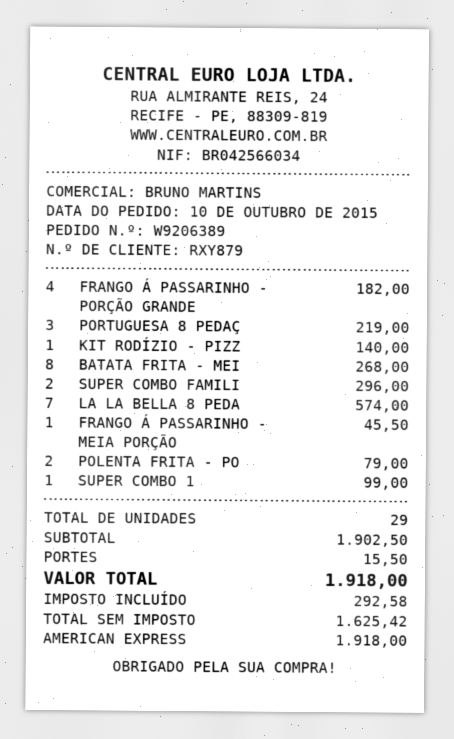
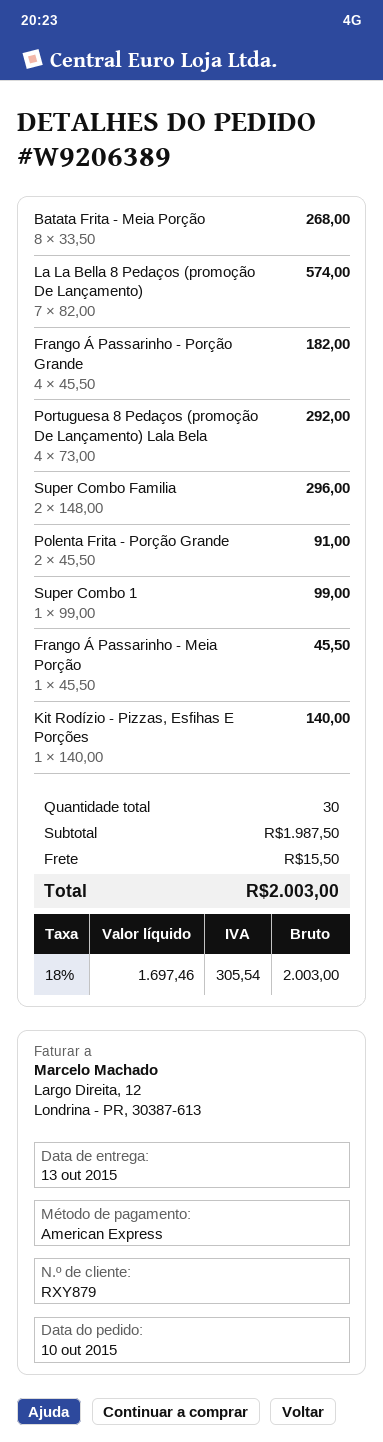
PORTUGUESA 8 PEDAÇ: 3 for 219.00 -> 4 for 292.00
POLENTA FRITA - PO: 2 for 79.00 -> 2 for 91.00
total quantity: 29 -> 30
subtotal: 1902.50 -> 1987.50
net: 1625.42 -> 1697.46
tax: 292.58 -> 305.54
total: 1918.00 -> 2003.00

